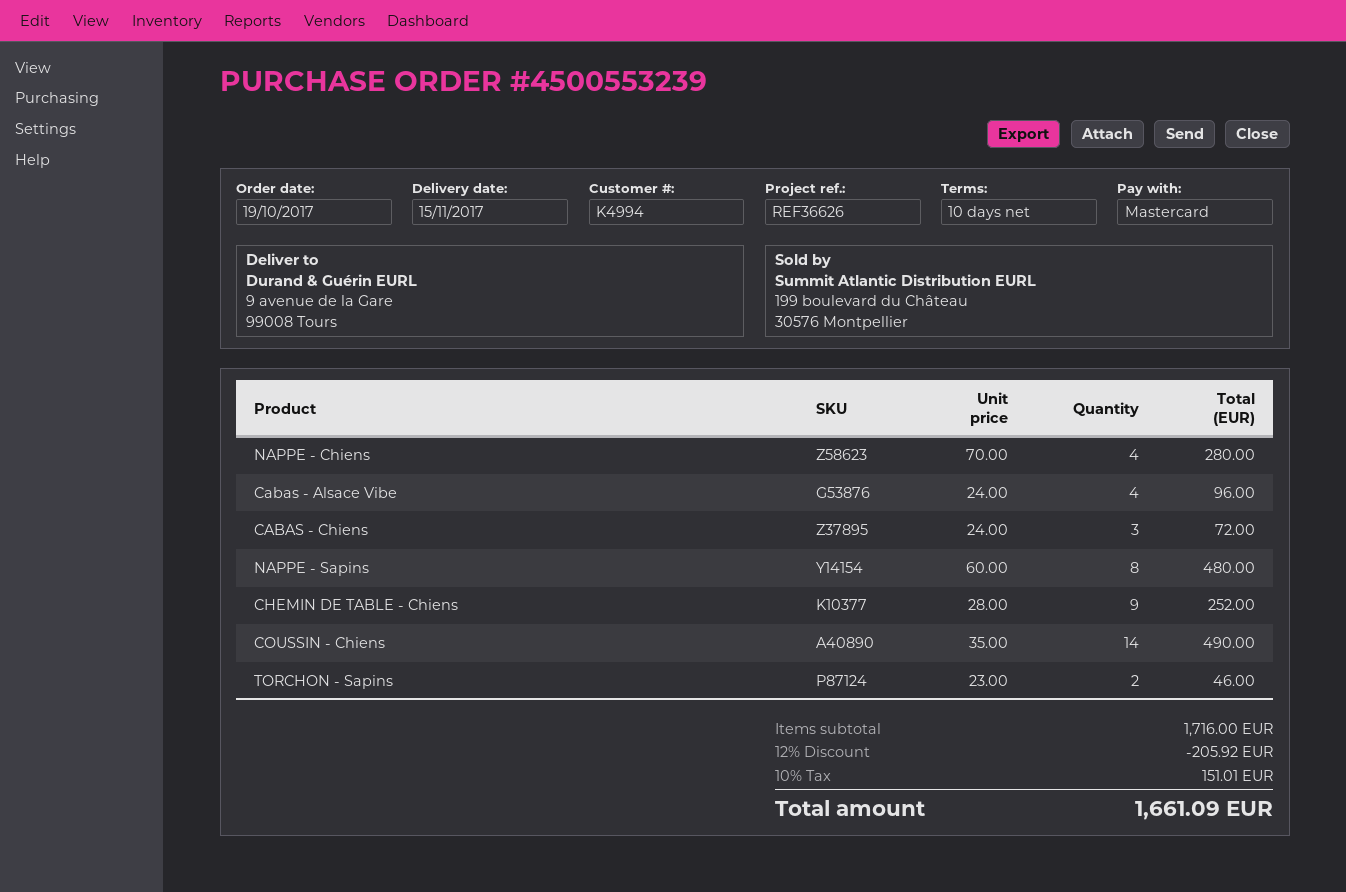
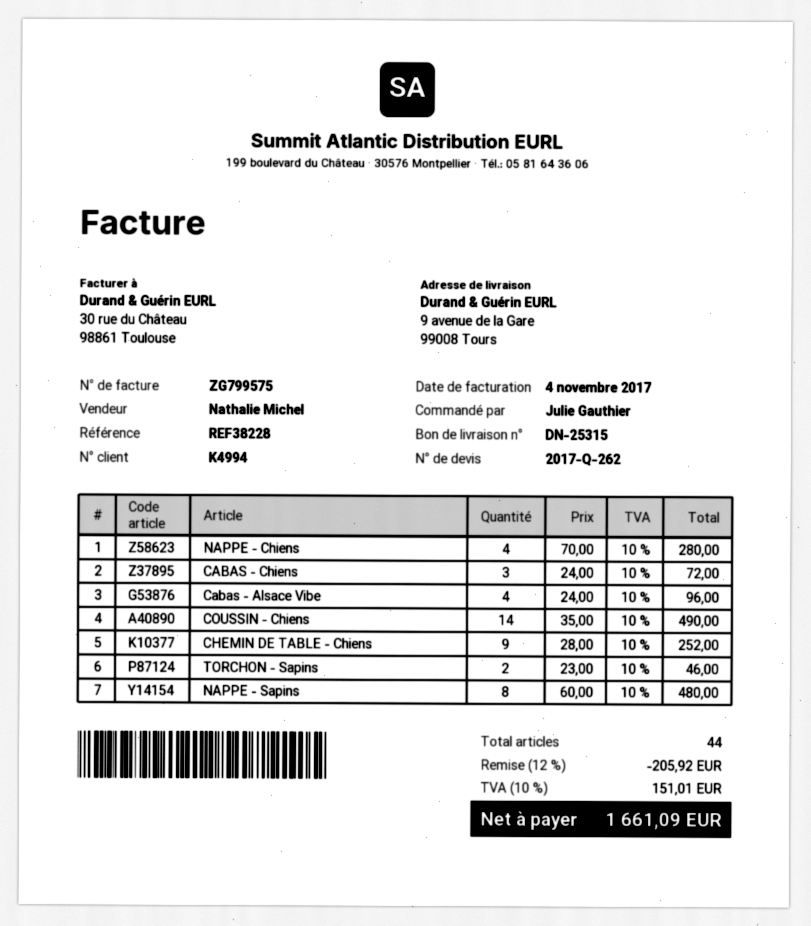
reference: REF36626 -> REF38228

